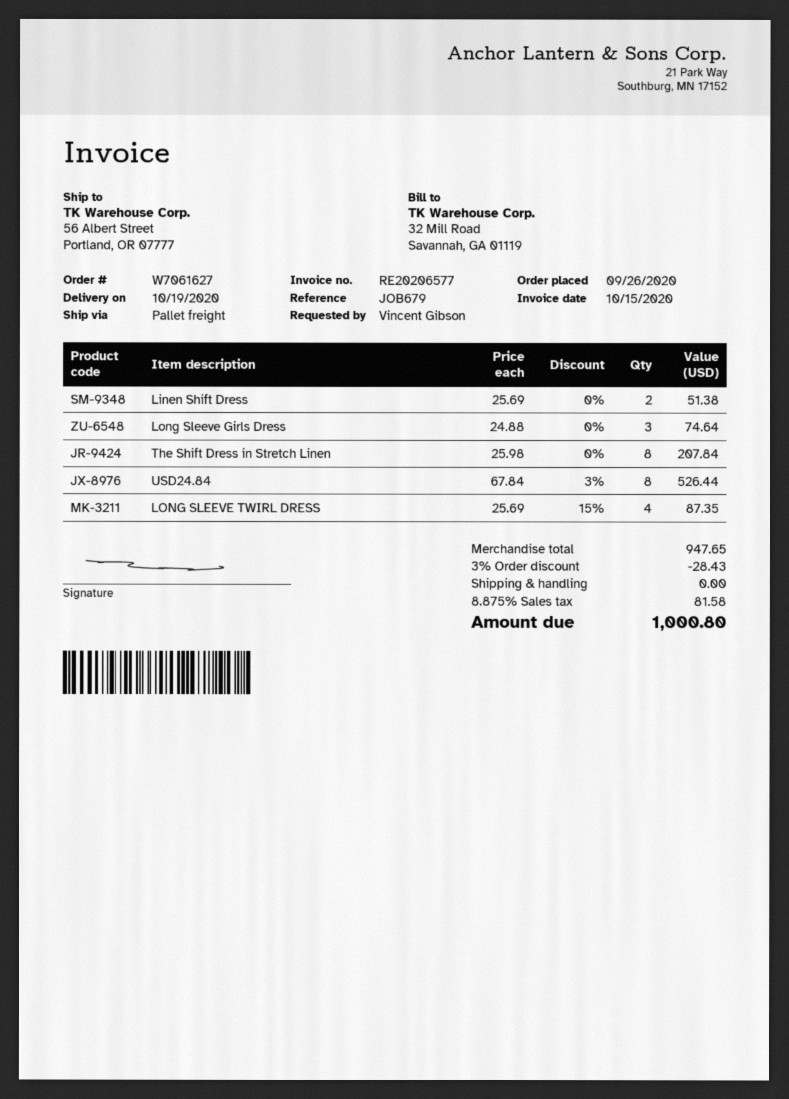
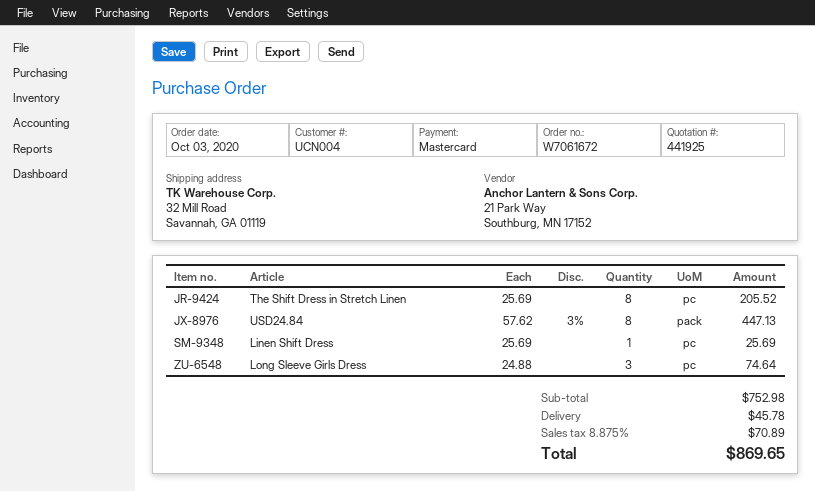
order number: W7061627 -> W7061672
order date: 2020-09-26 -> 2020-10-03
ship to: 56 Albert Street, Portland, OR 07777 -> 32 Mill Road, Savannah, GA 01119
Linen Shift Dress: 2 x 25.69 = 51.38 -> 1 x 25.69 = 25.69
The Shift Dress in Stretch Linen: 8 x 25.98 = 207.84 -> 8 x 25.69 = 205.52
USD24.84: 8 x 67.84 - 3% = 526.44 -> 8 x 57.62 - 3% = 447.13
LONG SLEEVE TWIRL DRESS: 4 x 25.69 - 15% = 87.35 -> none
subtotal: 947.65 -> 752.98
discount: 3% = 28.43 -> none
shipping: 0.00 -> 45.78
tax: 8.875% = 81.58 -> 8.875% = 70.89
total: 1000.80 -> 869.65

